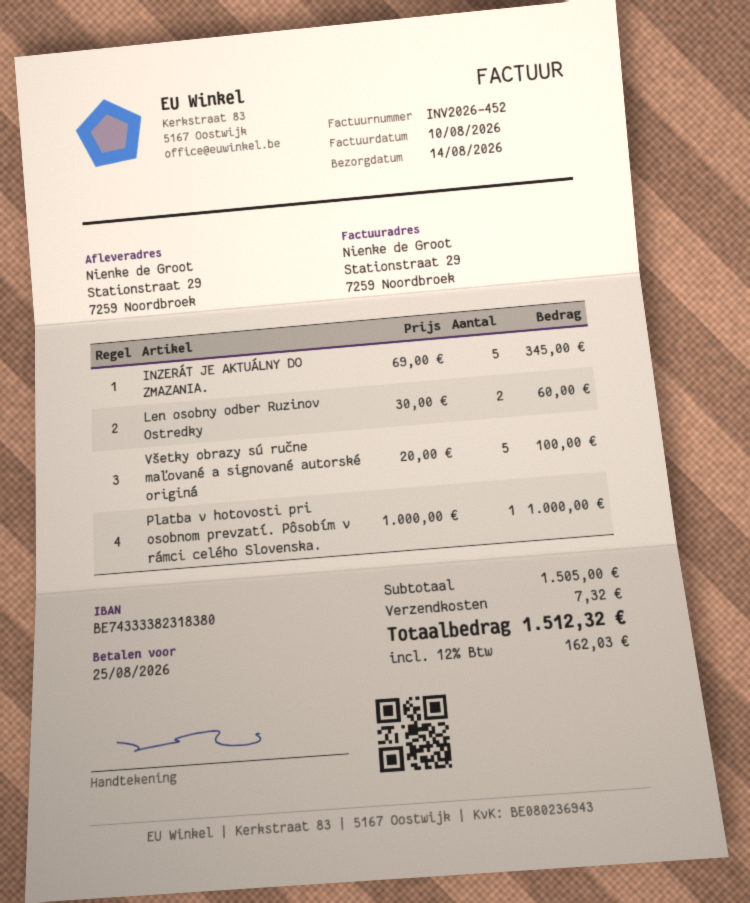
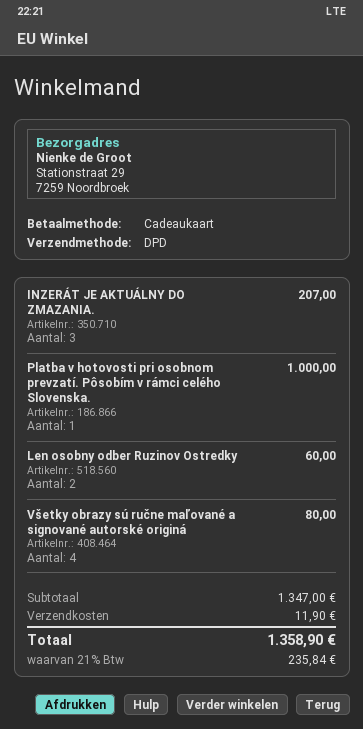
INZERÁT JE AKTUÁLNY DO ZMAZANIA.: 5 for 345.00 -> 3 for 207.00
Všetky obrazy sú ručne maľované a signované autorské originá: 5 for 100.00 -> 4 for 80.00
subtotal: 1505.00 -> 1347.00
shipping: 7.32 -> 11.90
tax: 12% = 162.03 -> 21% = 235.84
total: 1512.32 -> 1358.90

